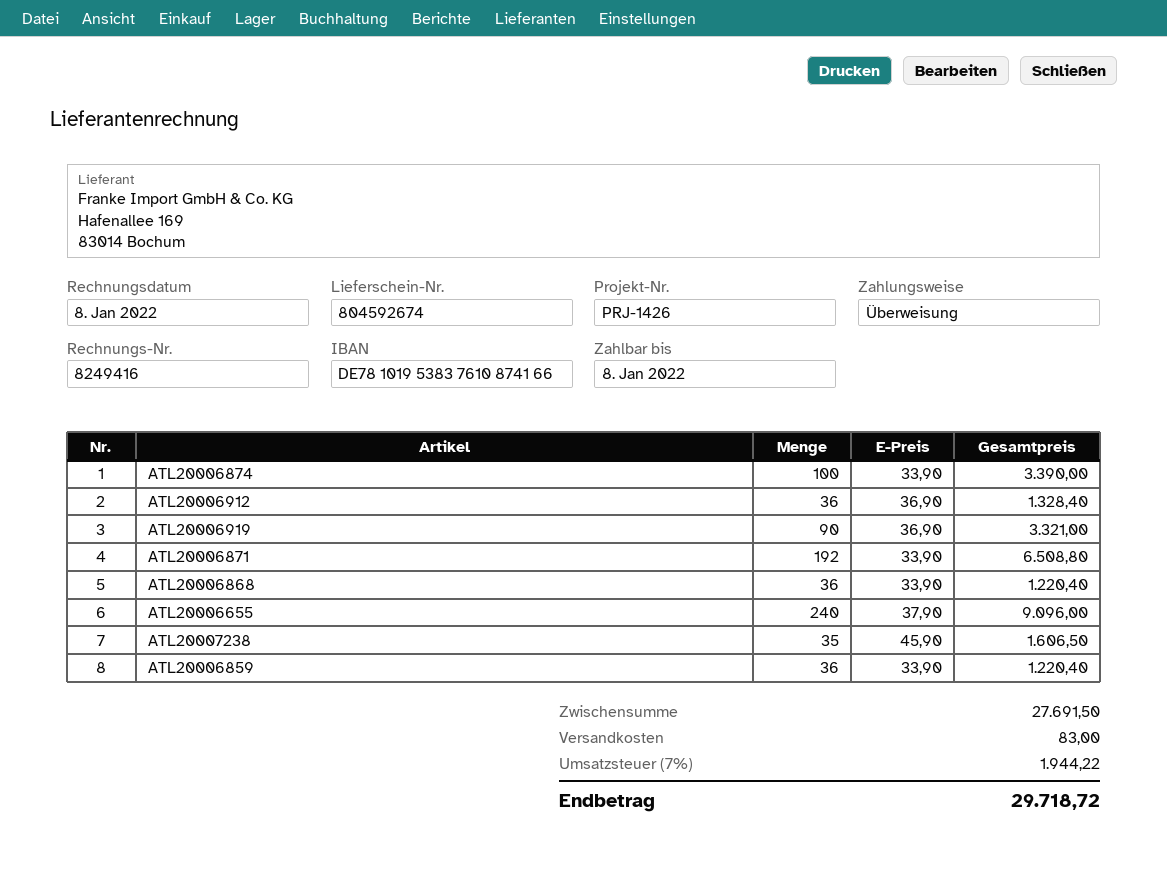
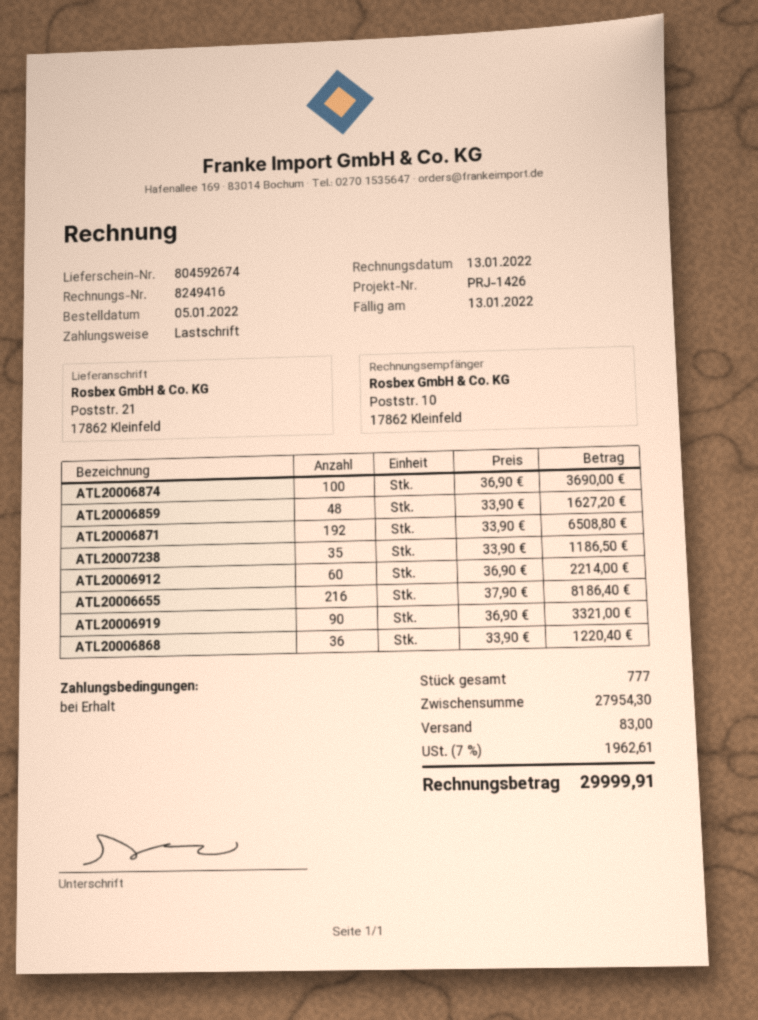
invoice date: 2022-01-08 -> 2022-01-13
due date: 2022-01-08 -> 2022-01-13
payment method: bank transfer -> direct debit
ATL20006874: 100 x 33.90 = 3390.00 -> 100 x 36.90 = 3690.00
ATL20006912: 36 x 36.90 = 1328.40 -> 60 x 36.90 = 2214.00
ATL20006655: 240 x 37.90 = 9096.00 -> 216 x 37.90 = 8186.40
ATL20007238: 35 x 45.90 = 1606.50 -> 35 x 33.90 = 1186.50
ATL20006859: 36 x 33.90 = 1220.40 -> 48 x 33.90 = 1627.20
subtotal: 27691.50 -> 27954.30
tax: 7% = 1944.22 -> 7% = 1962.61
total: 29718.72 -> 29999.91

